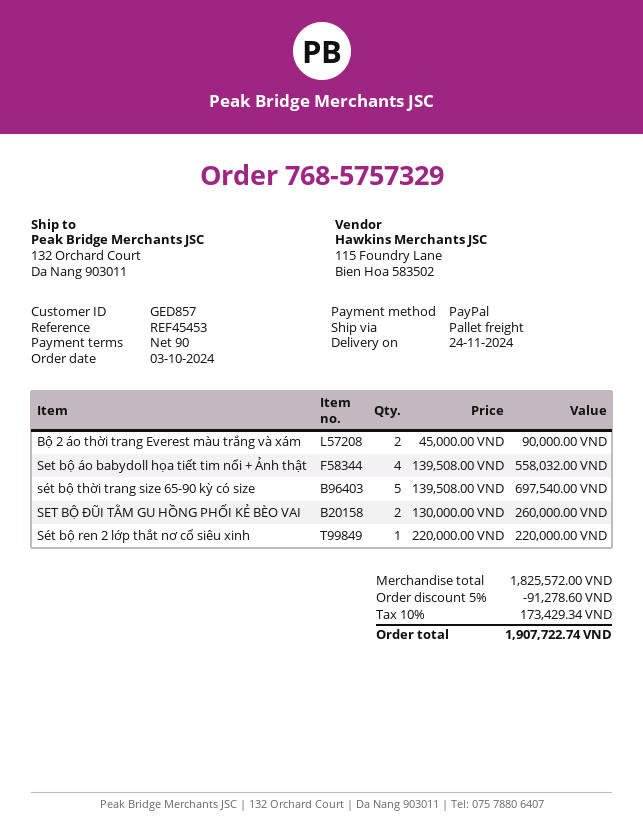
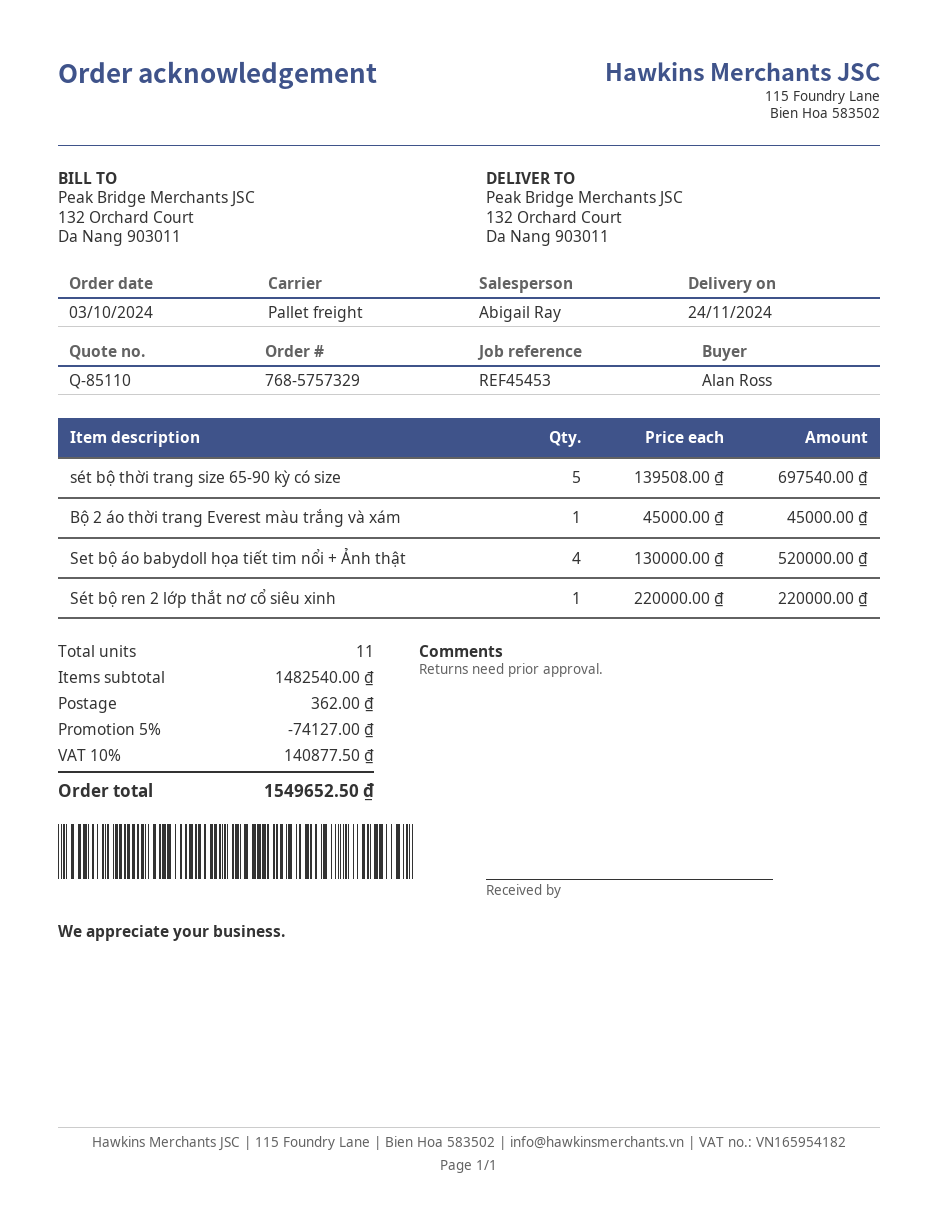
Bộ 2 áo thời trang Everest màu trắng và xám: 2 x 45000.00 = 90000.00 -> 1 x 45000.00 = 45000.00
Set bộ áo babydoll họa tiết tim nổi + Ảnh thật: 4 x 139508.00 = 558032.00 -> 4 x 130000.00 = 520000.00
SET BỘ ĐŨI TẰM GU HỒNG PHỐI KẺ BÈO VAI: 2 x 130000.00 = 260000.00 -> none
subtotal: 1825572.00 -> 1482540.00
discount: 5% = 91278.60 -> 5% = 74127.00
shipping: none -> 362.00
tax: 10% = 173429.34 -> 10% = 140877.50
total: 1907722.74 -> 1549652.50

